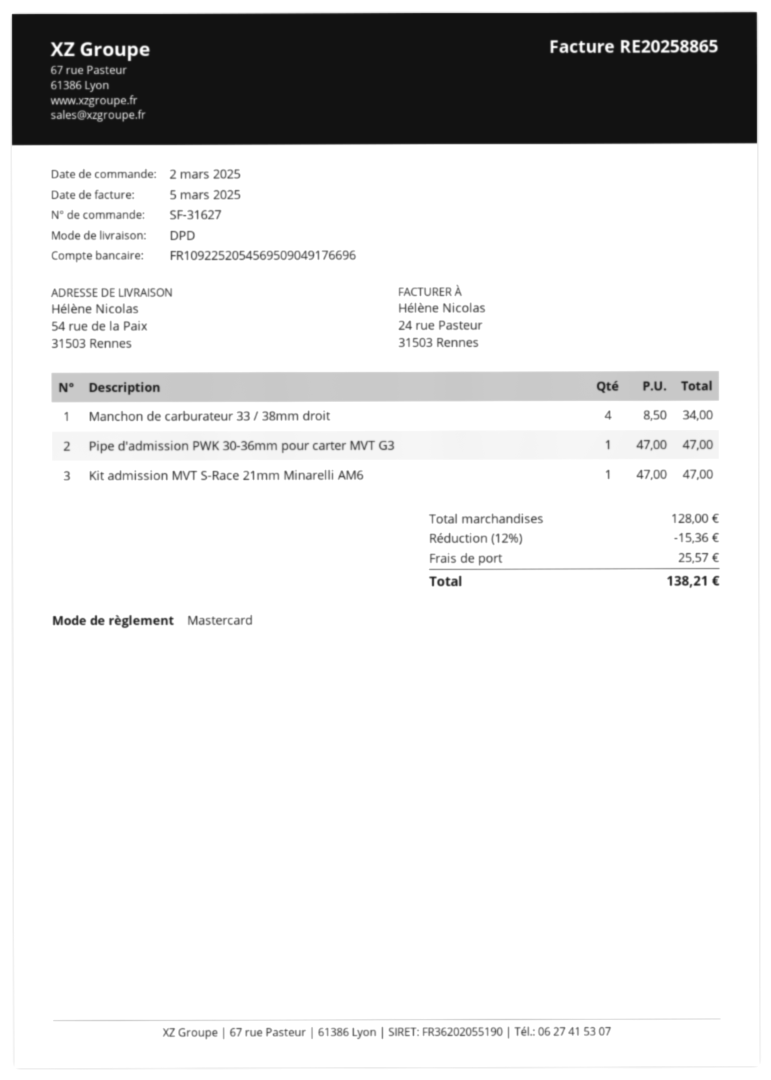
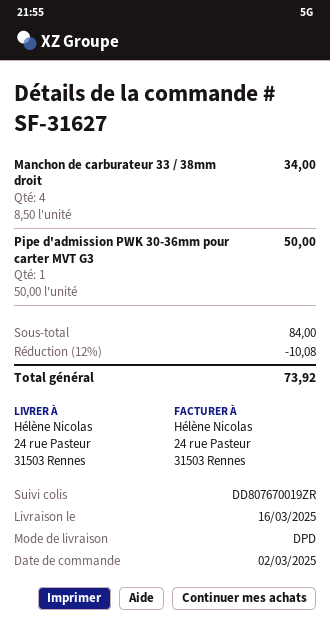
ship to: 54 rue de la Paix, 31503 Rennes -> 24 rue Pasteur, 31503 Rennes
Pipe d'admission PWK 30-36mm pour carter MVT G3: 1 x 47.00 = 47.00 -> 1 x 50.00 = 50.00
Kit admission MVT S-Race 21mm Minarelli AM6: 1 x 47.00 = 47.00 -> none
subtotal: 128.00 -> 84.00
discount: 12% = 15.36 -> 12% = 10.08
shipping: 25.57 -> none
total: 138.21 -> 73.92

